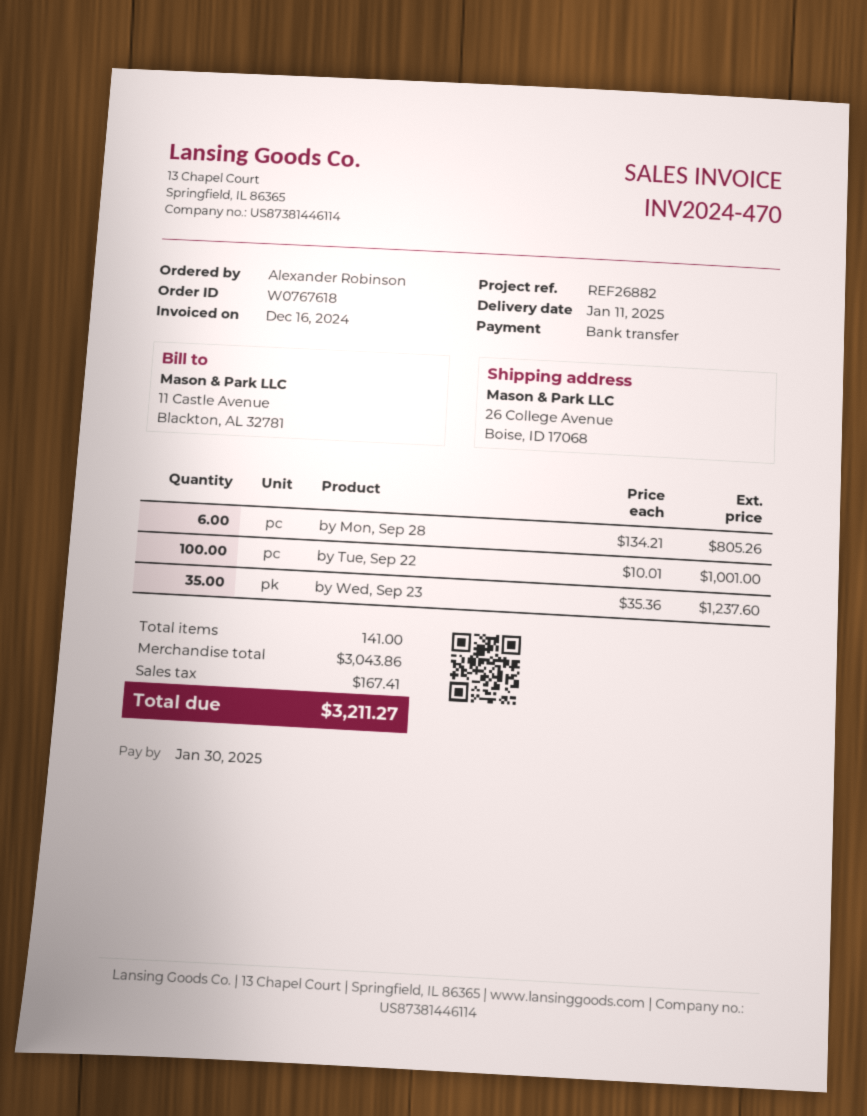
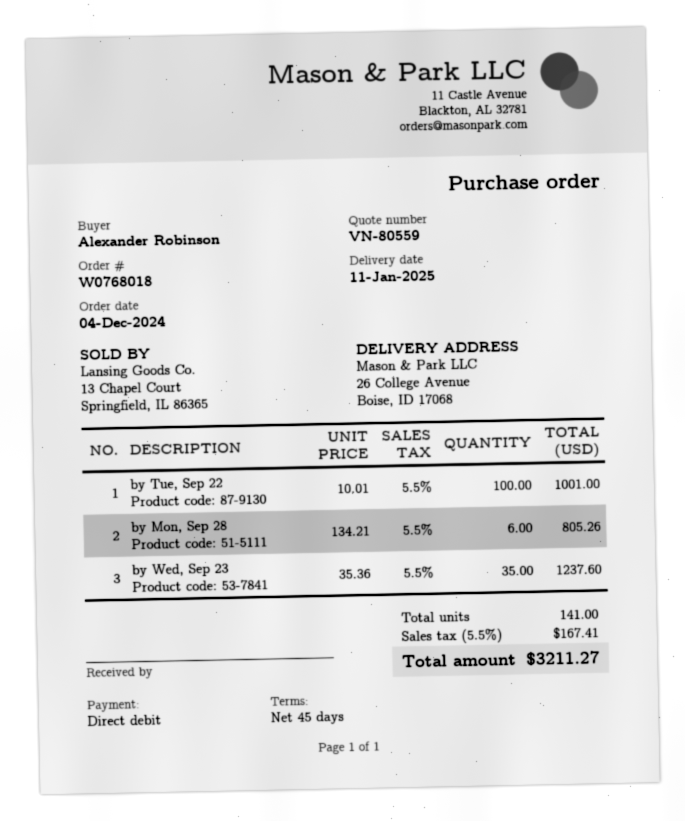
order number: W0767618 -> W0768018
payment method: bank transfer -> direct debit

